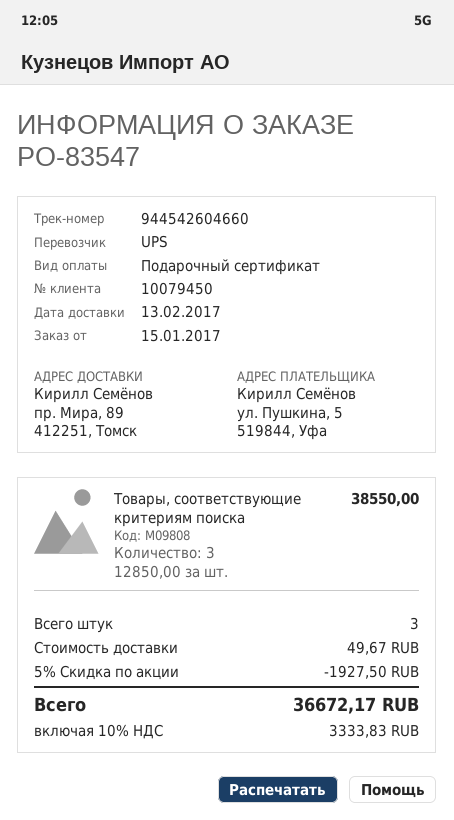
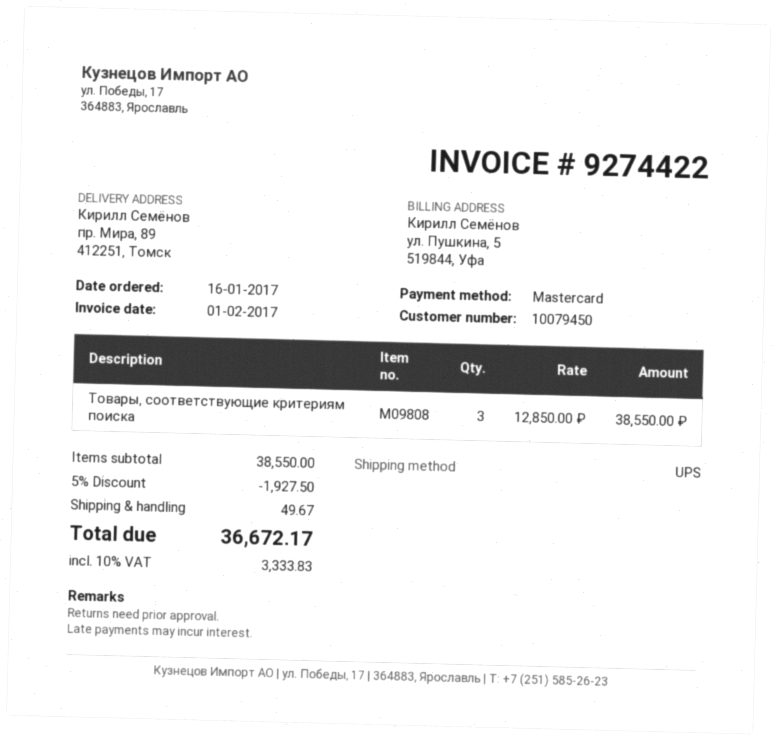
order date: 2017-01-15 -> 2017-01-16
payment method: gift card -> Mastercard

